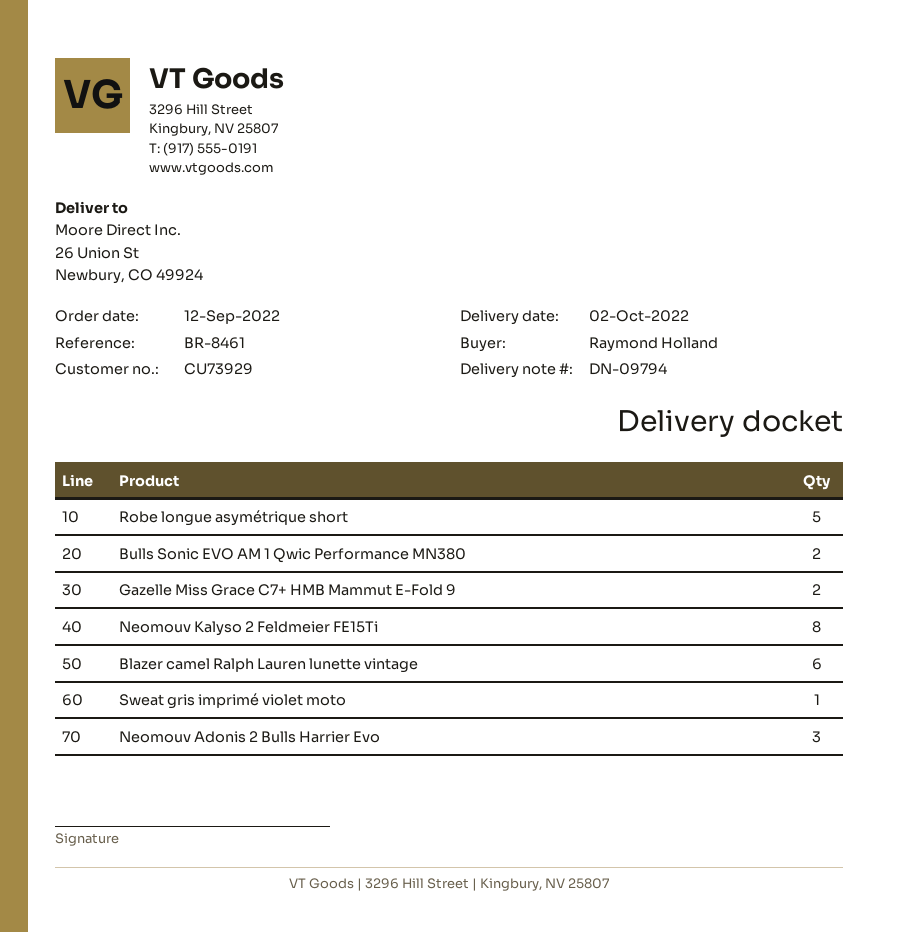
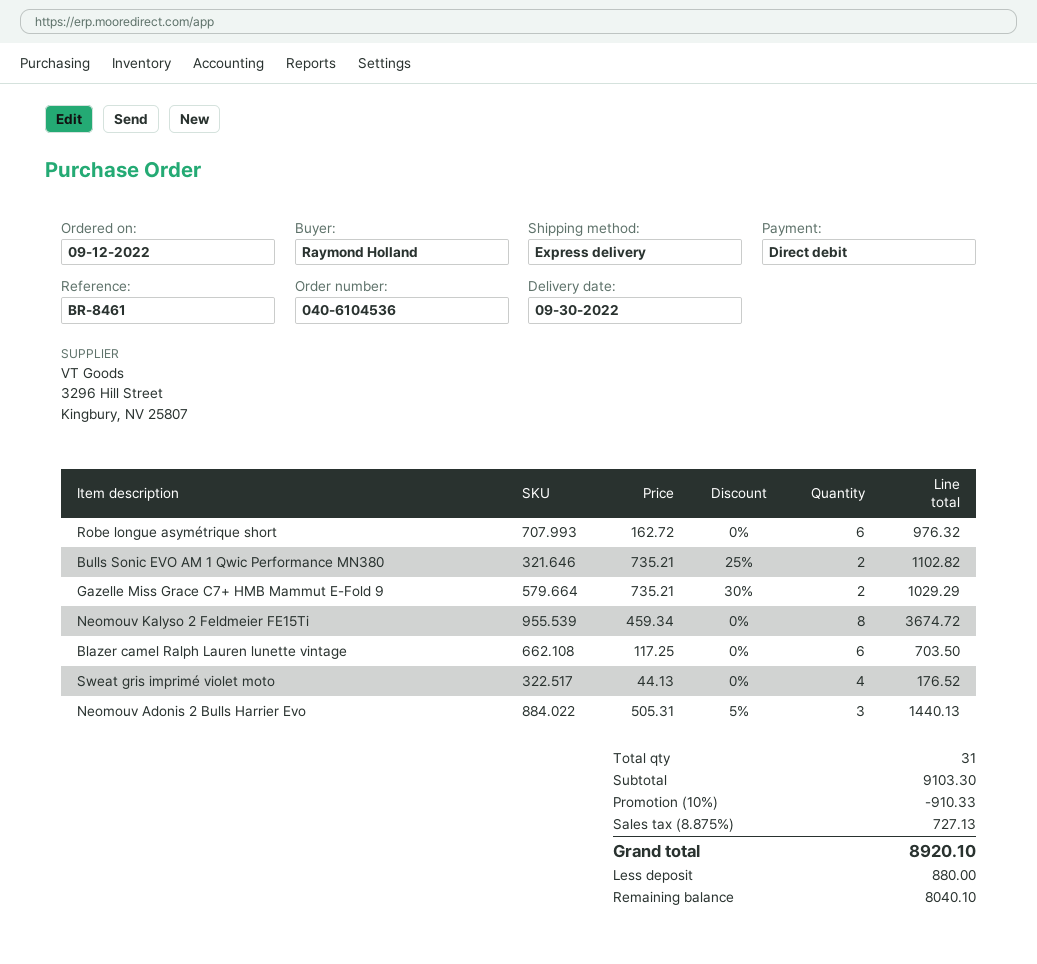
delivery date: 2022-10-02 -> 2022-09-30
Robe longue asymétrique short: 5 -> 6
Sweat gris imprimé violet moto: 1 -> 4

